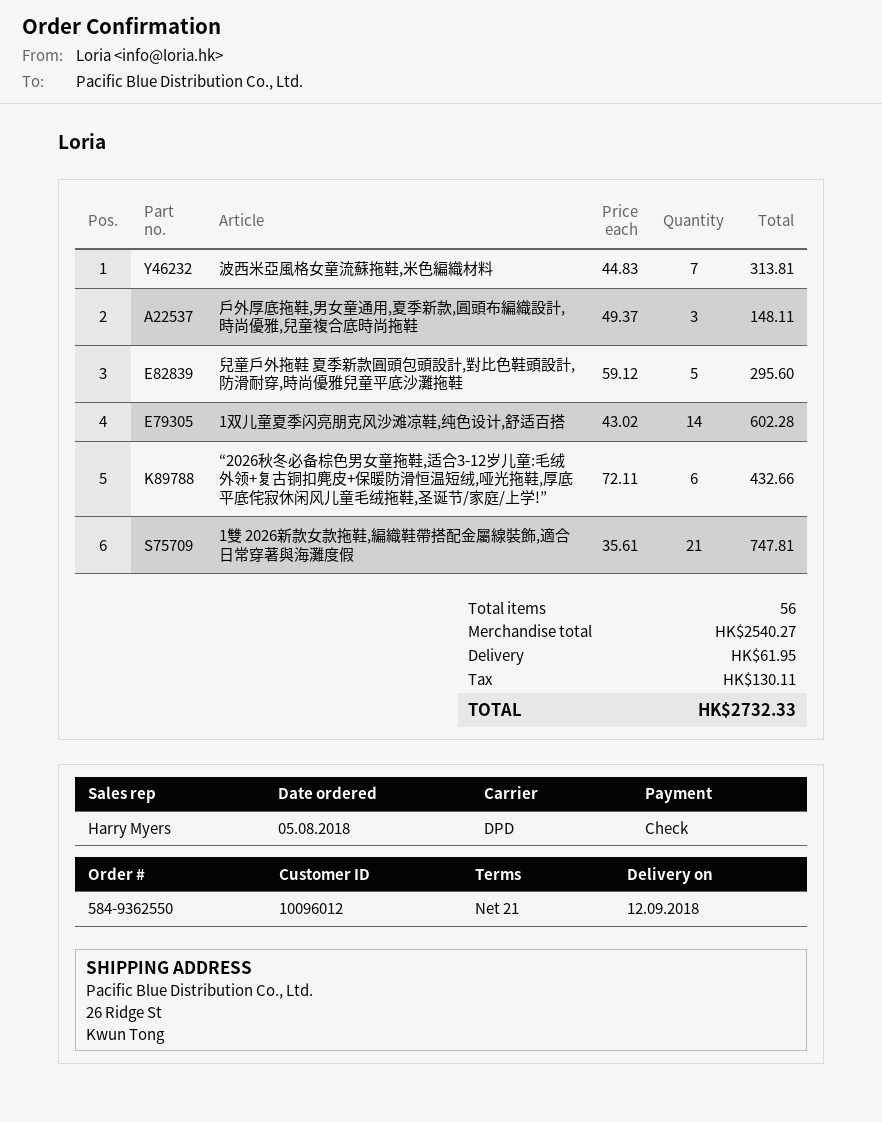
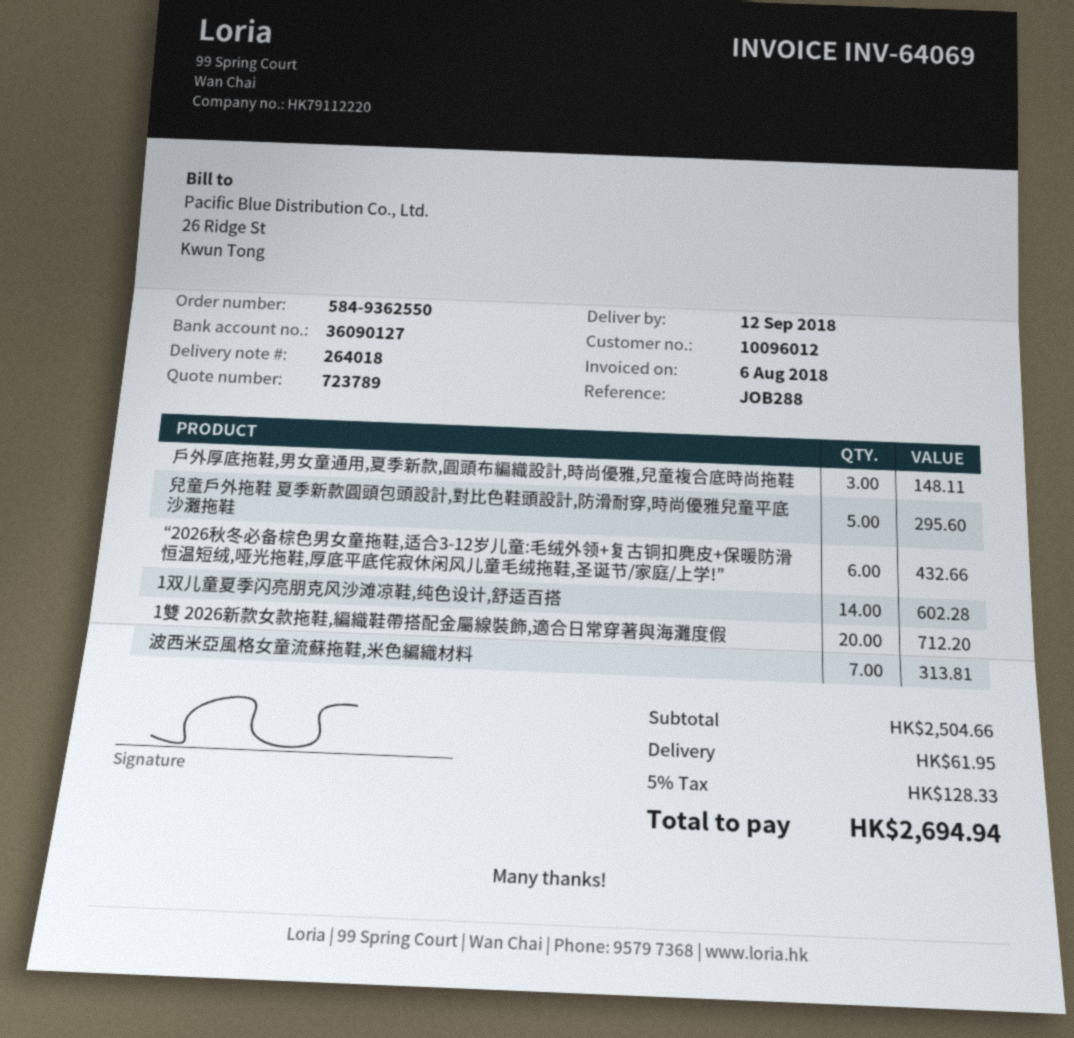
1雙 2026新款女款拖鞋,編織鞋帶搭配金屬線裝飾,適合日常穿著與海灘度假: 21 for 747.81 -> 20 for 712.20
subtotal: 2540.27 -> 2504.66
tax: 130.11 -> 128.33
total: 2732.33 -> 2694.94

